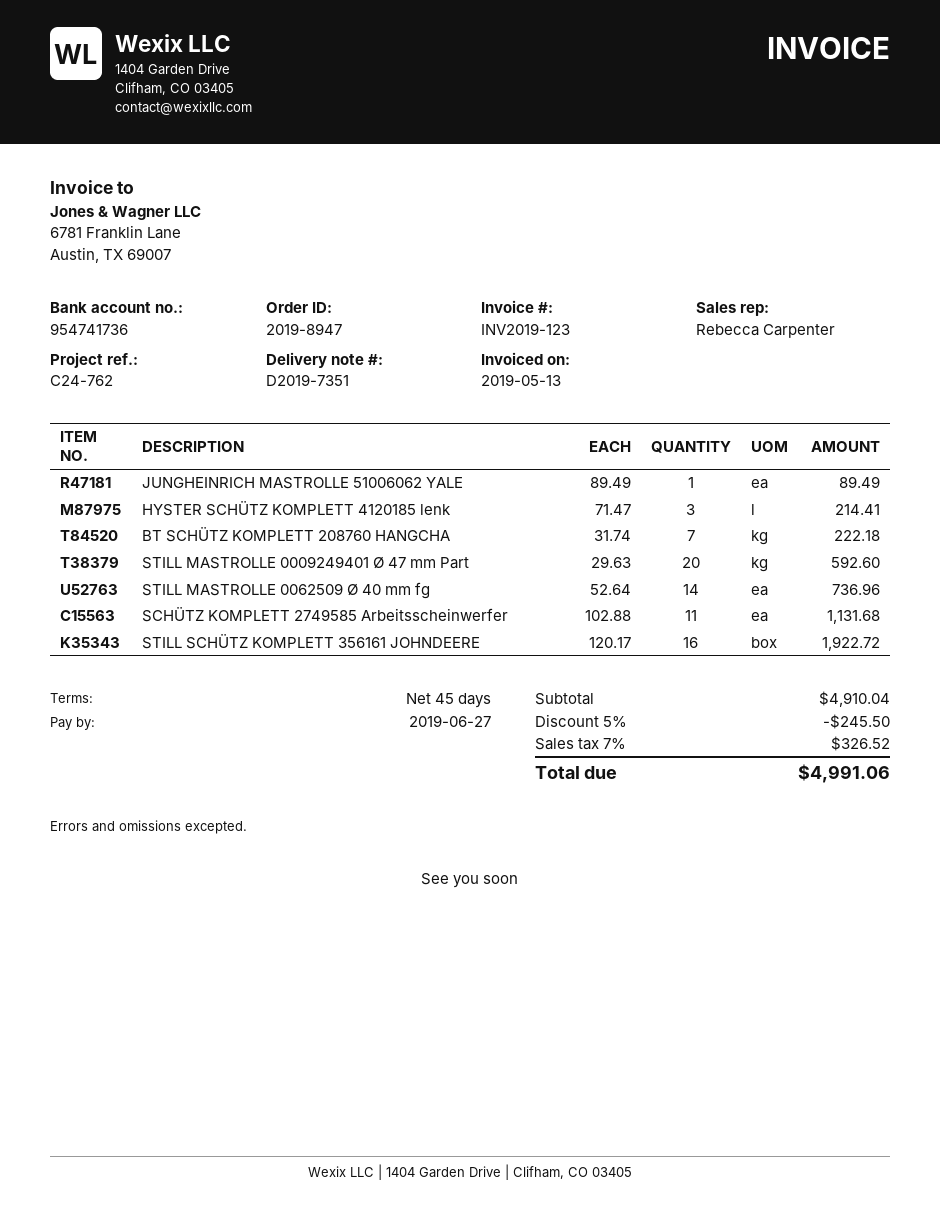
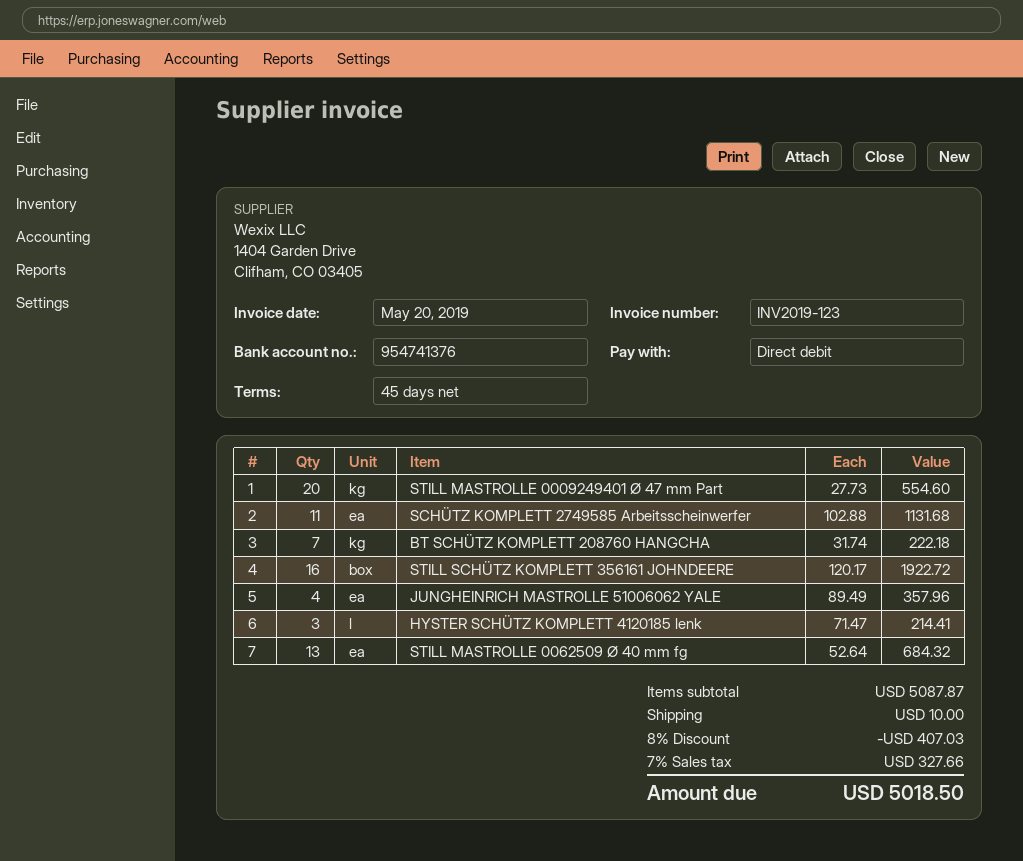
invoice date: 2019-05-13 -> 2019-05-20
bank account: 954741736 -> 954741376
JUNGHEINRICH MASTROLLE 51006062 YALE: 1 x 89.49 = 89.49 -> 4 x 89.49 = 357.96
STILL MASTROLLE 0009249401 Ø 47 mm Part: 20 x 29.63 = 592.60 -> 20 x 27.73 = 554.60
STILL MASTROLLE 0062509 Ø 40 mm fg: 14 x 52.64 = 736.96 -> 13 x 52.64 = 684.32
subtotal: 4910.04 -> 5087.87
discount: 5% = 245.50 -> 8% = 407.03
shipping: none -> 10.00
tax: 7% = 326.52 -> 7% = 327.66
total: 4991.06 -> 5018.50

